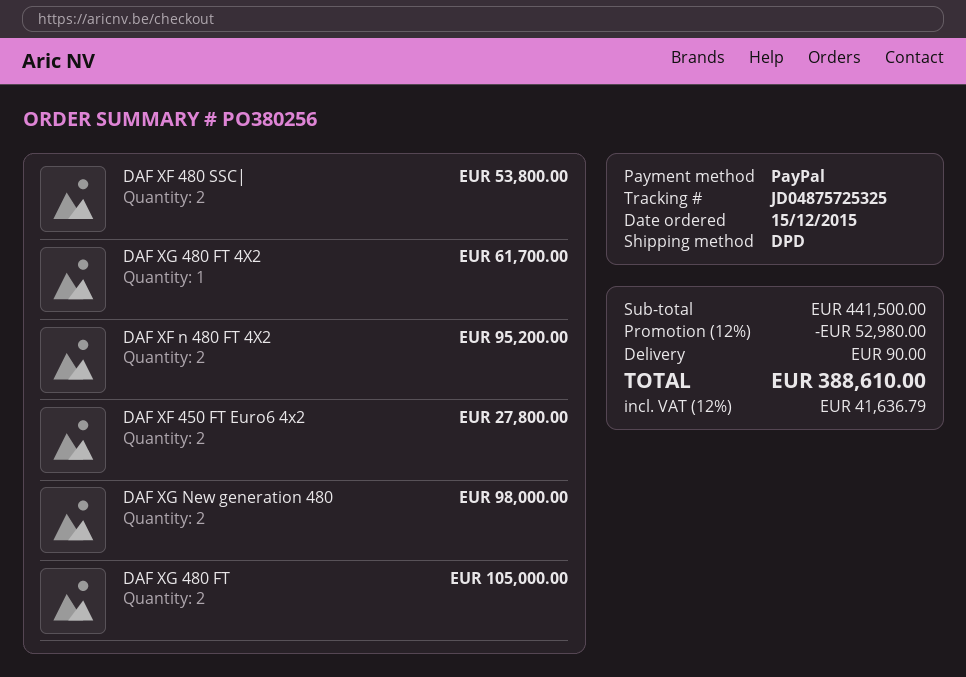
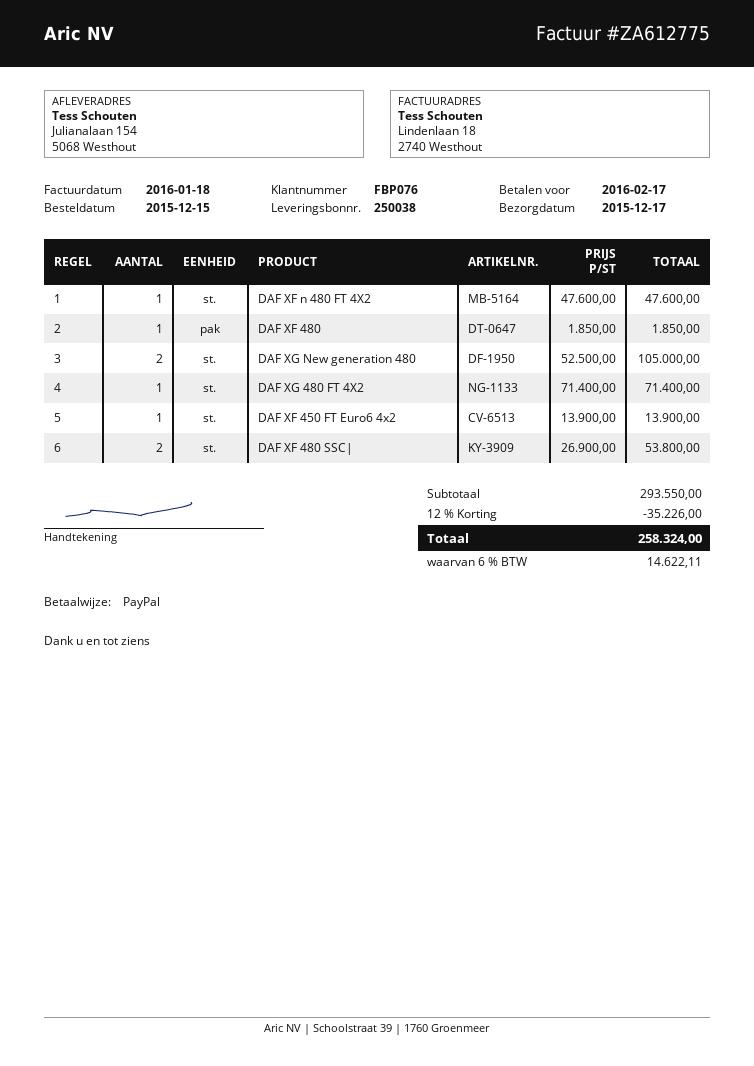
DAF XG 480 FT 4X2: 1 for 61700.00 -> 1 for 71400.00
DAF XF n 480 FT 4X2: 2 for 95200.00 -> 1 for 47600.00
DAF XF 450 FT Euro6 4x2: 2 for 27800.00 -> 1 for 13900.00
DAF XG New generation 480: 2 for 98000.00 -> 2 for 105000.00
DAF XG 480 FT: 2 for 105000.00 -> none
DAF XF 480: none -> 1 for 1850.00
subtotal: 441500.00 -> 293550.00
discount: 12% = 52980.00 -> 12% = 35226.00
shipping: 90.00 -> none
tax: 12% = 41636.79 -> 6% = 14622.11
total: 388610.00 -> 258324.00

